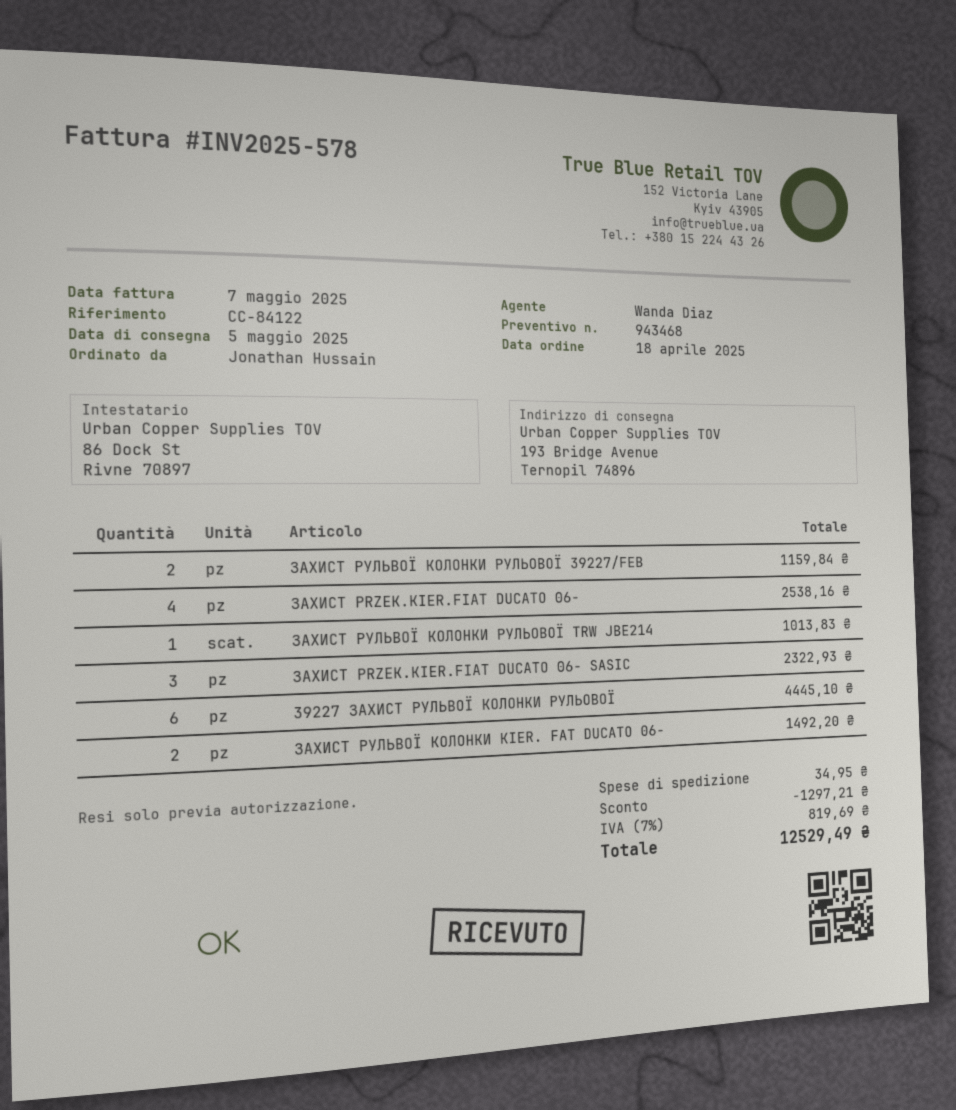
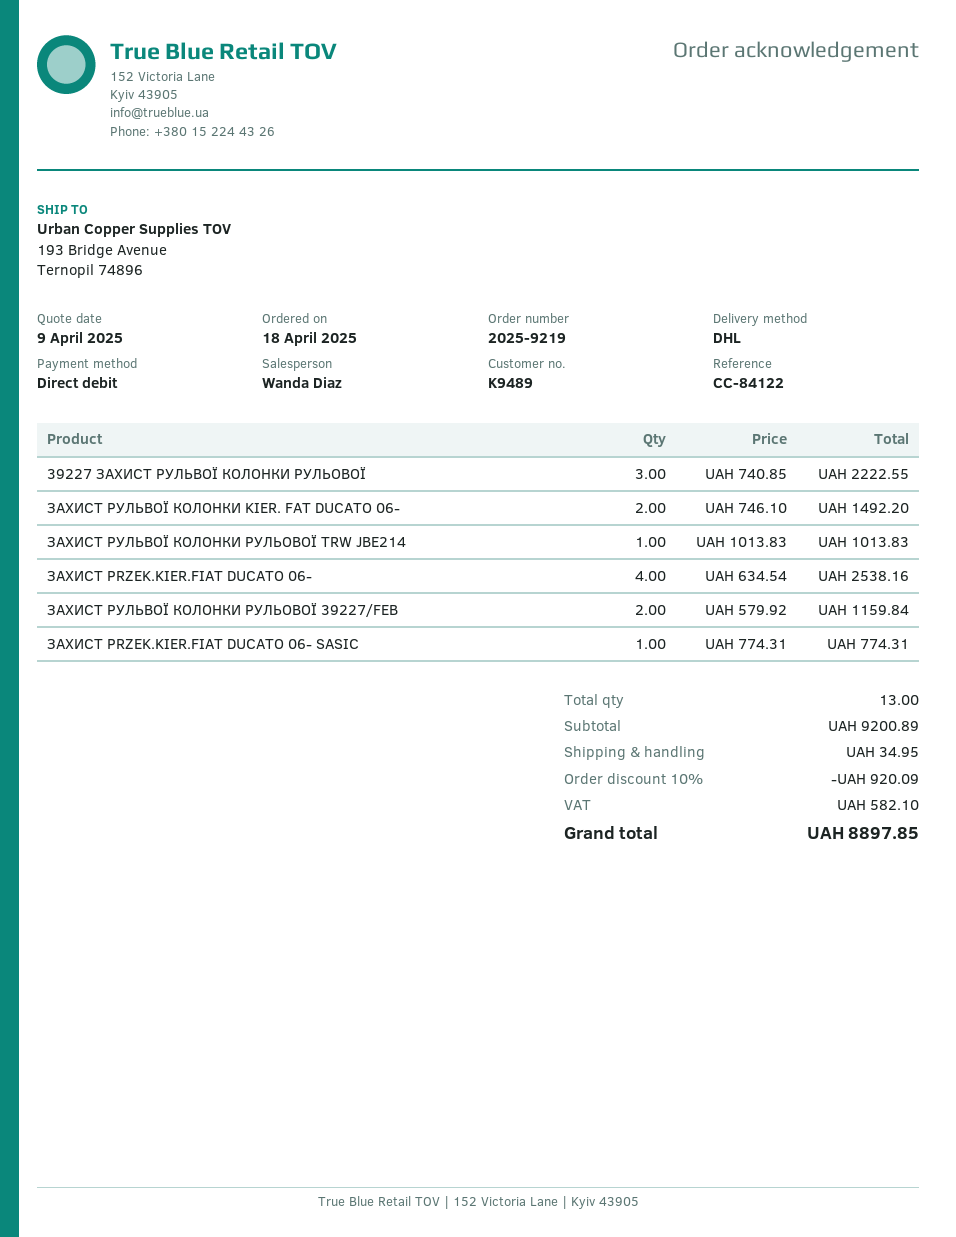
ЗАХИСТ PRZEK.KIER.FIAT DUCATO 06- SASIC: 3 for 2322.93 -> 1 for 774.31
39227 ЗАХИСТ РУЛЬВОЇ КОЛОНКИ РУЛЬОВОЇ: 6 for 4445.10 -> 3 for 2222.55
discount: 1297.21 -> 920.09
tax: 819.69 -> 582.10
total: 12529.49 -> 8897.85

